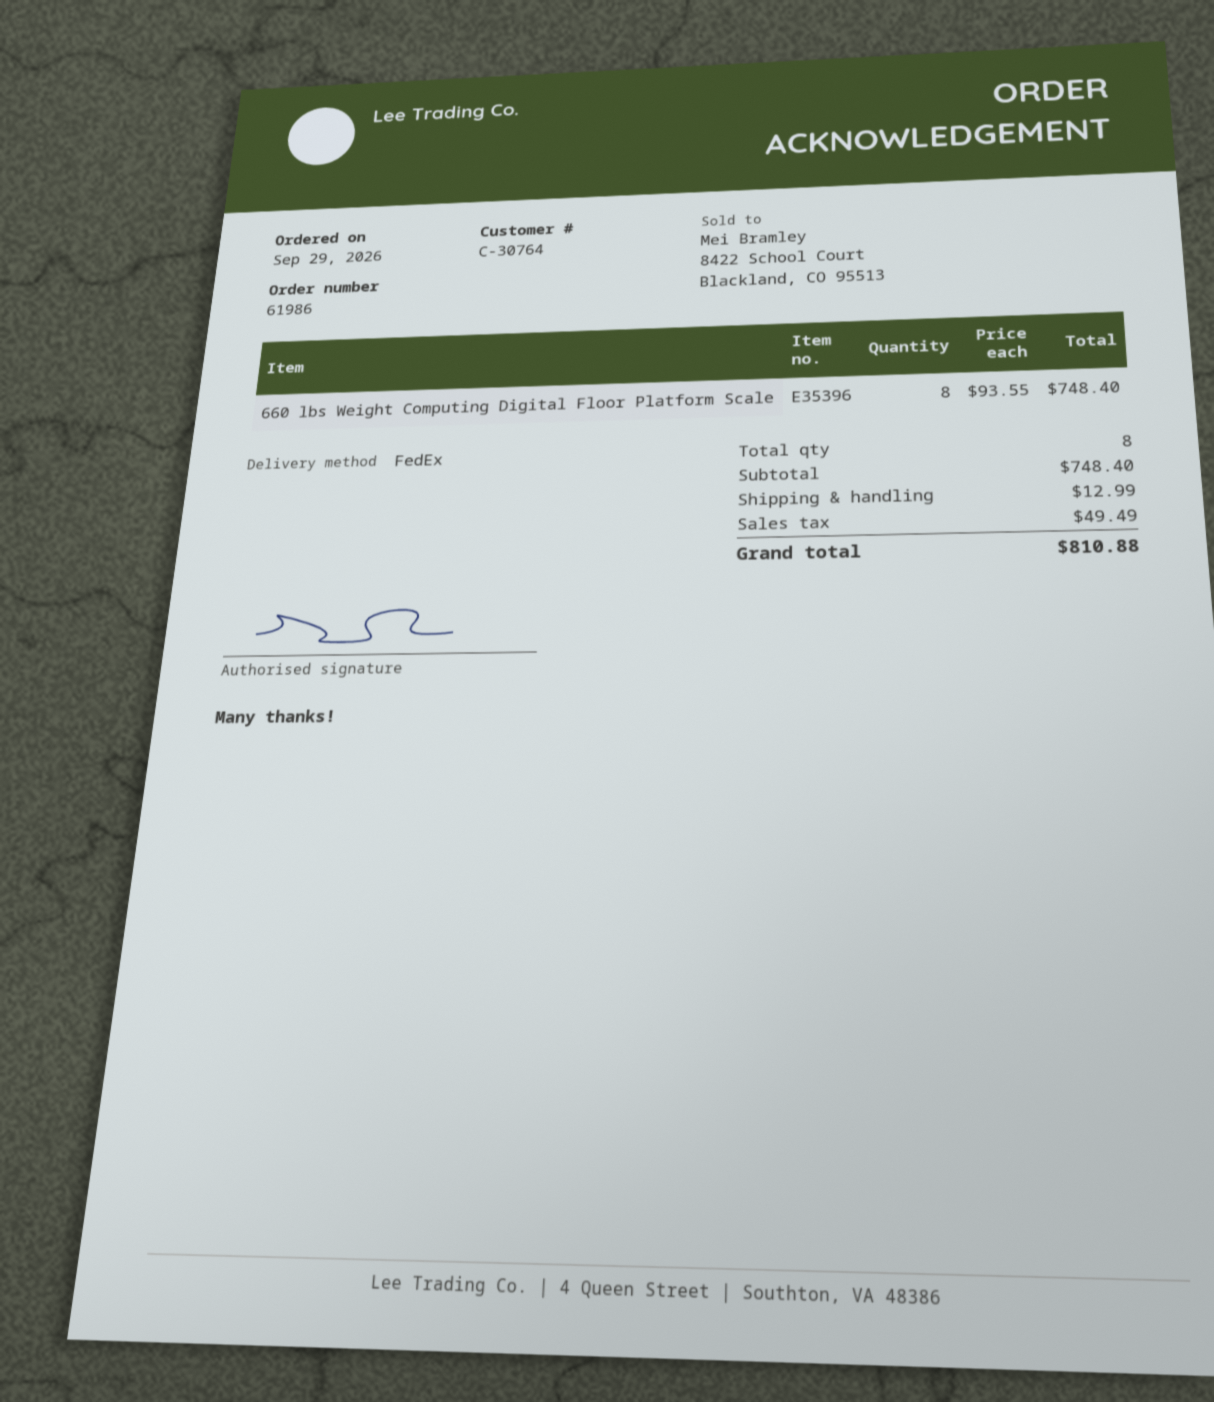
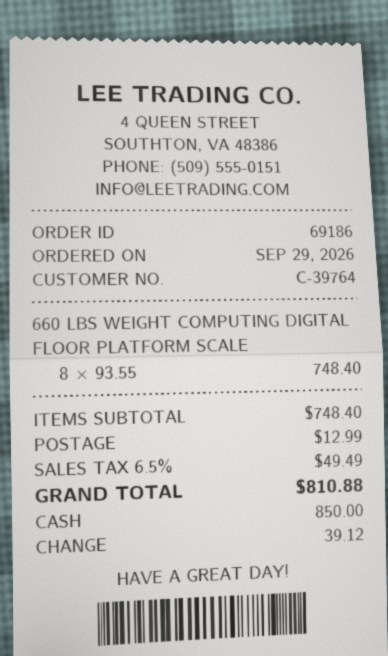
order number: 61986 -> 69186
customer number: C-30764 -> C-39764

